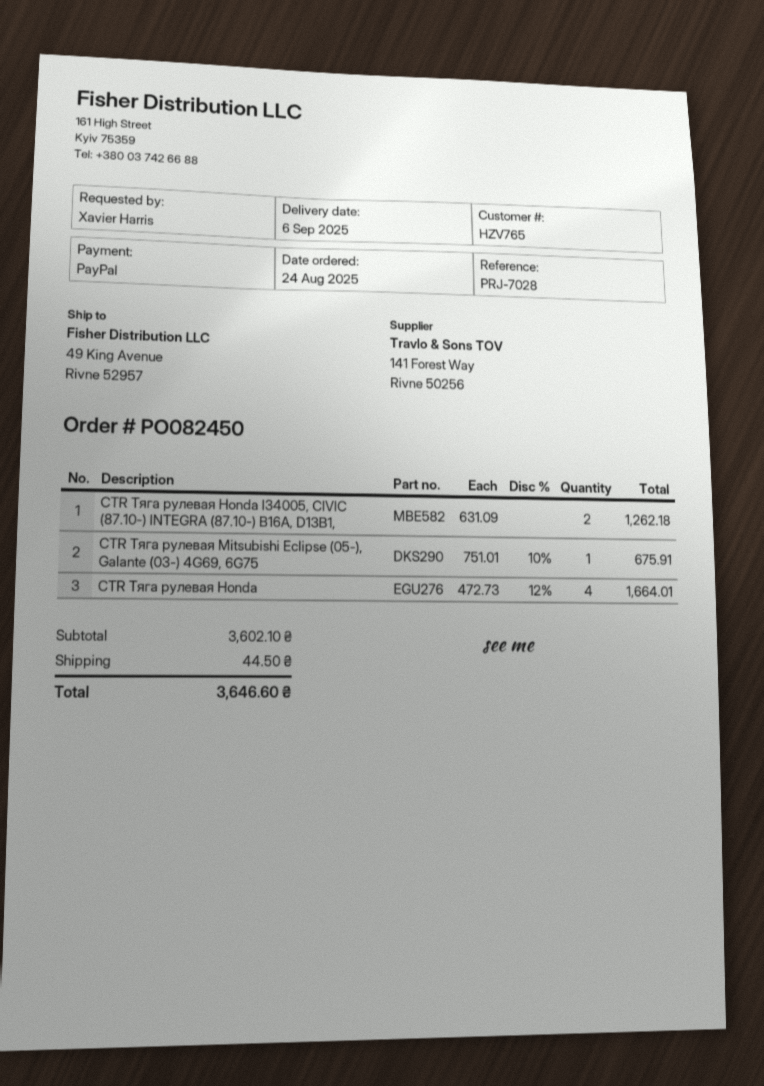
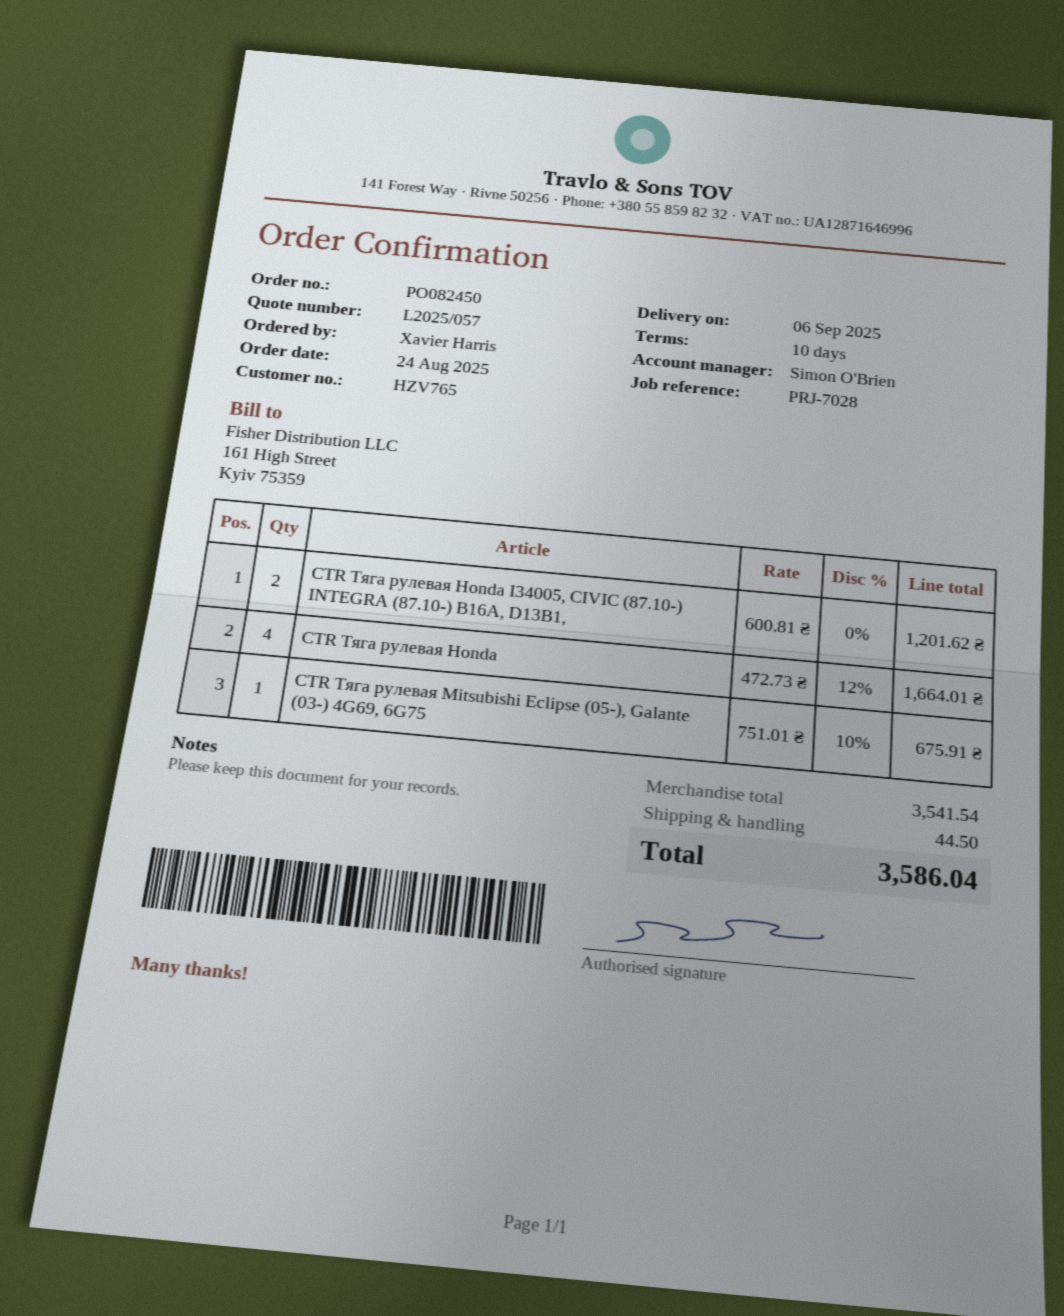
CTR Тяга рулевая Honda I34005, CIVIC (87.10-) INTEGRA (87.10-) B16A, D13B1,: 2 x 631.09 = 1262.18 -> 2 x 600.81 = 1201.62
subtotal: 3602.10 -> 3541.54
total: 3646.60 -> 3586.04

